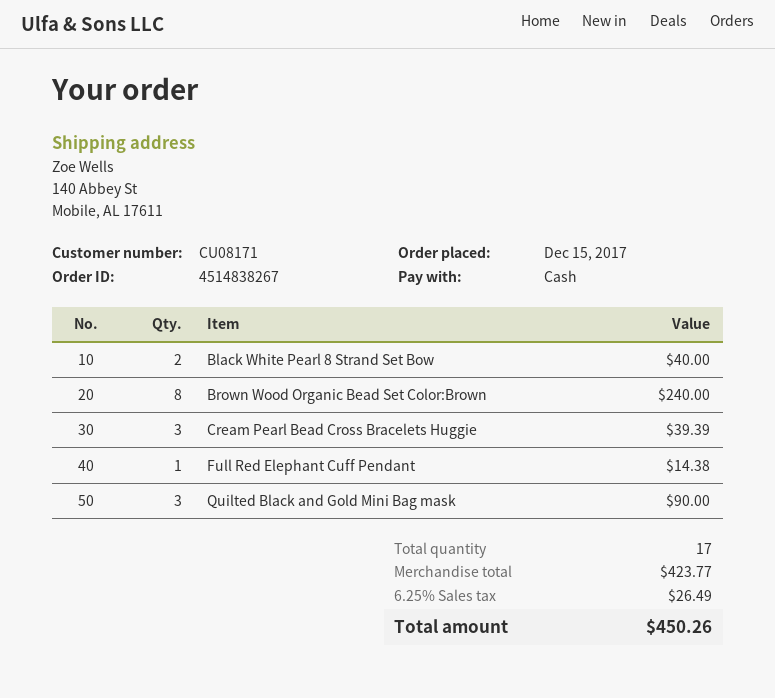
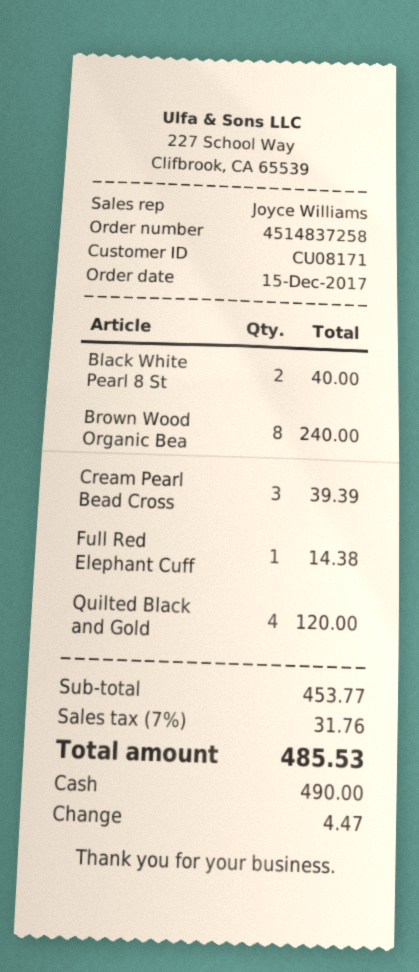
order number: 4514838267 -> 4514837258
Quilted Black and Gold Mini Bag mask: 3 for 90.00 -> 4 for 120.00
subtotal: 423.77 -> 453.77
tax: 6.25% = 26.49 -> 7% = 31.76
total: 450.26 -> 485.53

